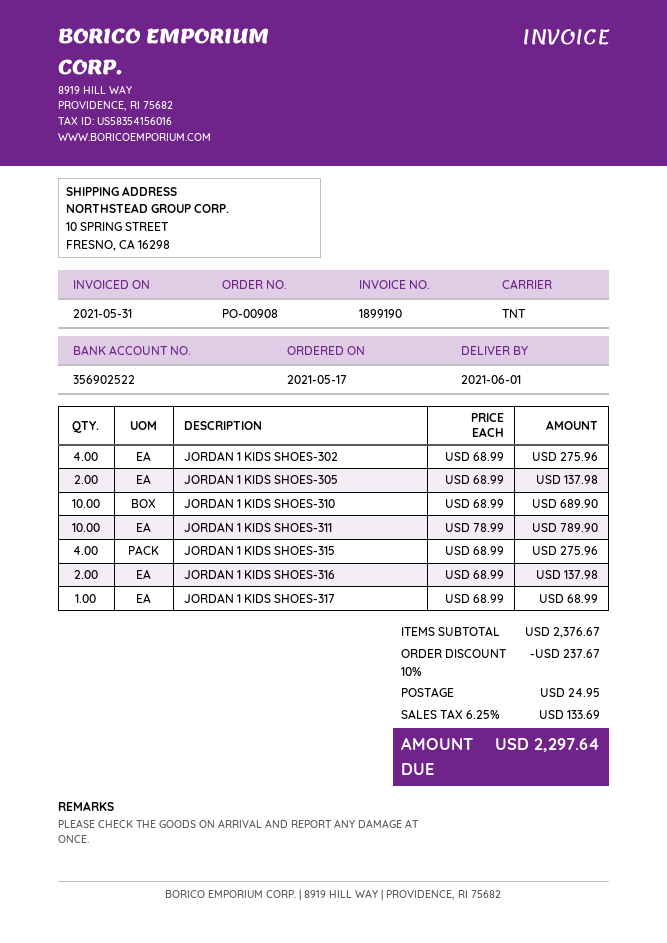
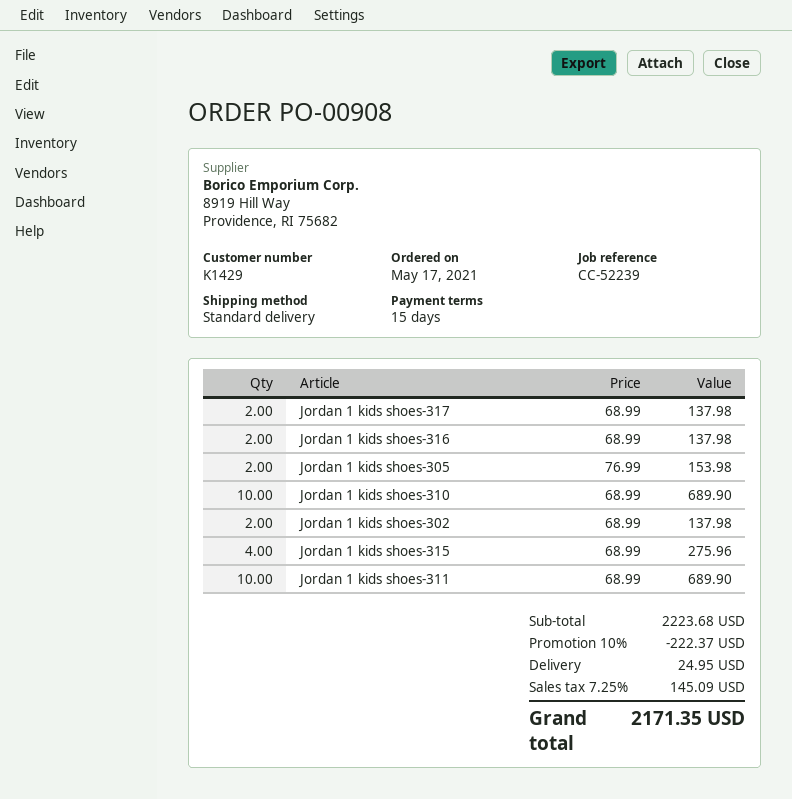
shipping method: TNT -> standard
JORDAN 1 KIDS SHOES-302: 4 x 68.99 = 275.96 -> 2 x 68.99 = 137.98
JORDAN 1 KIDS SHOES-305: 2 x 68.99 = 137.98 -> 2 x 76.99 = 153.98
JORDAN 1 KIDS SHOES-311: 10 x 78.99 = 789.90 -> 10 x 68.99 = 689.90
JORDAN 1 KIDS SHOES-317: 1 x 68.99 = 68.99 -> 2 x 68.99 = 137.98
subtotal: 2376.67 -> 2223.68
discount: 10% = 237.67 -> 10% = 222.37
tax: 6.25% = 133.69 -> 7.25% = 145.09
total: 2297.64 -> 2171.35

